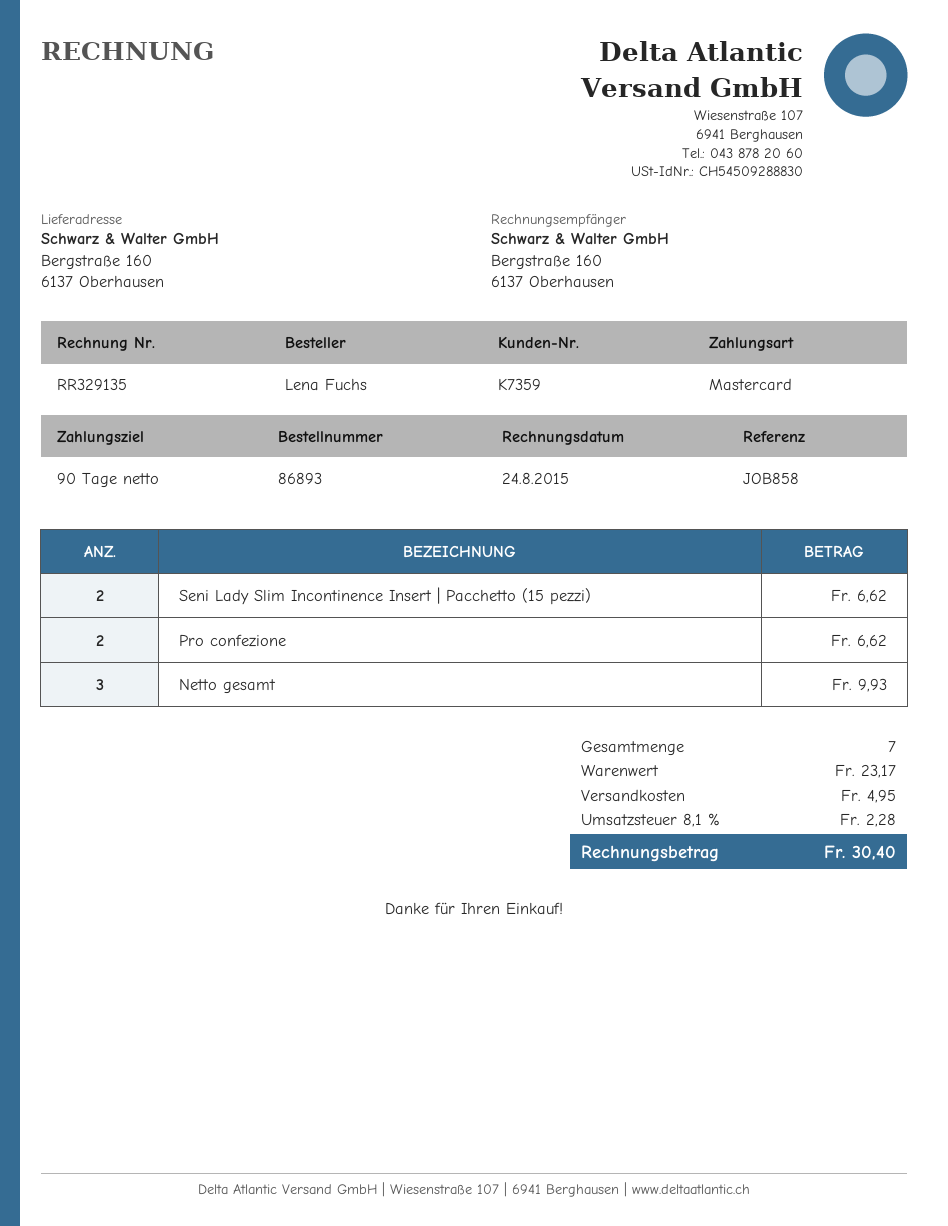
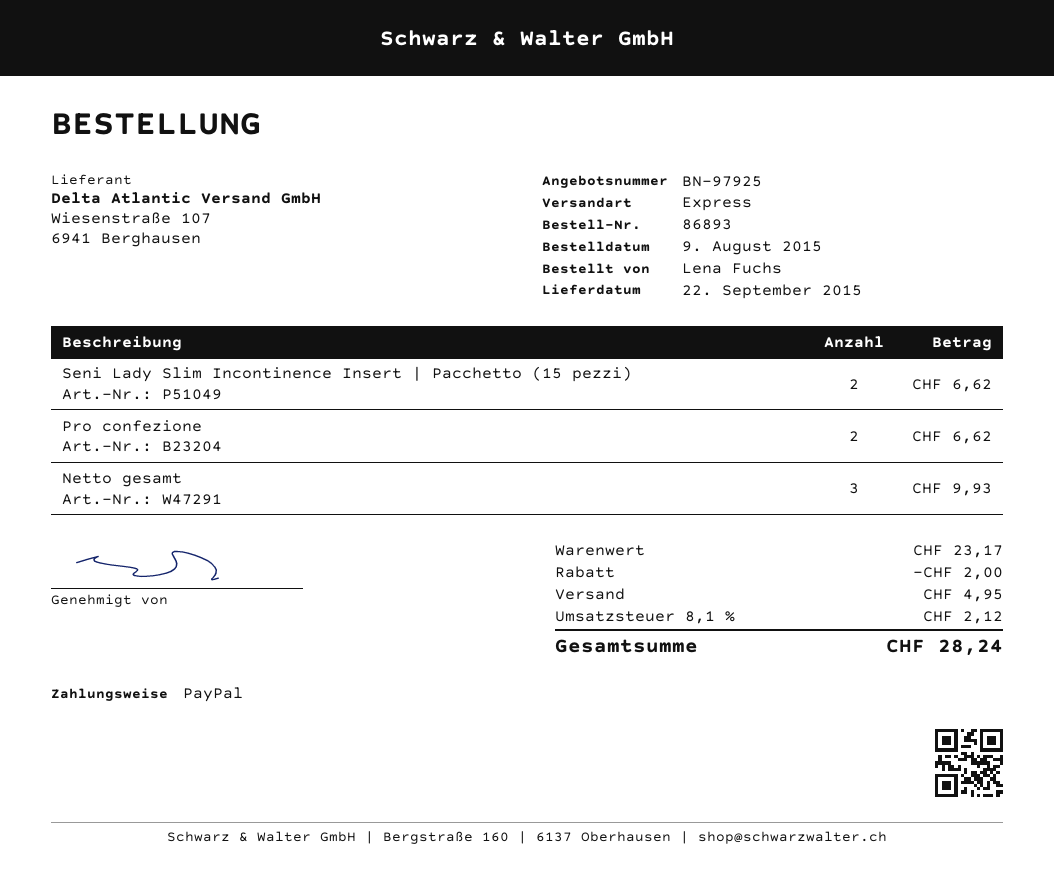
payment method: Mastercard -> PayPal
discount: none -> 2.00
tax: 8.1% = 2.28 -> 8.1% = 2.12
total: 30.40 -> 28.24

